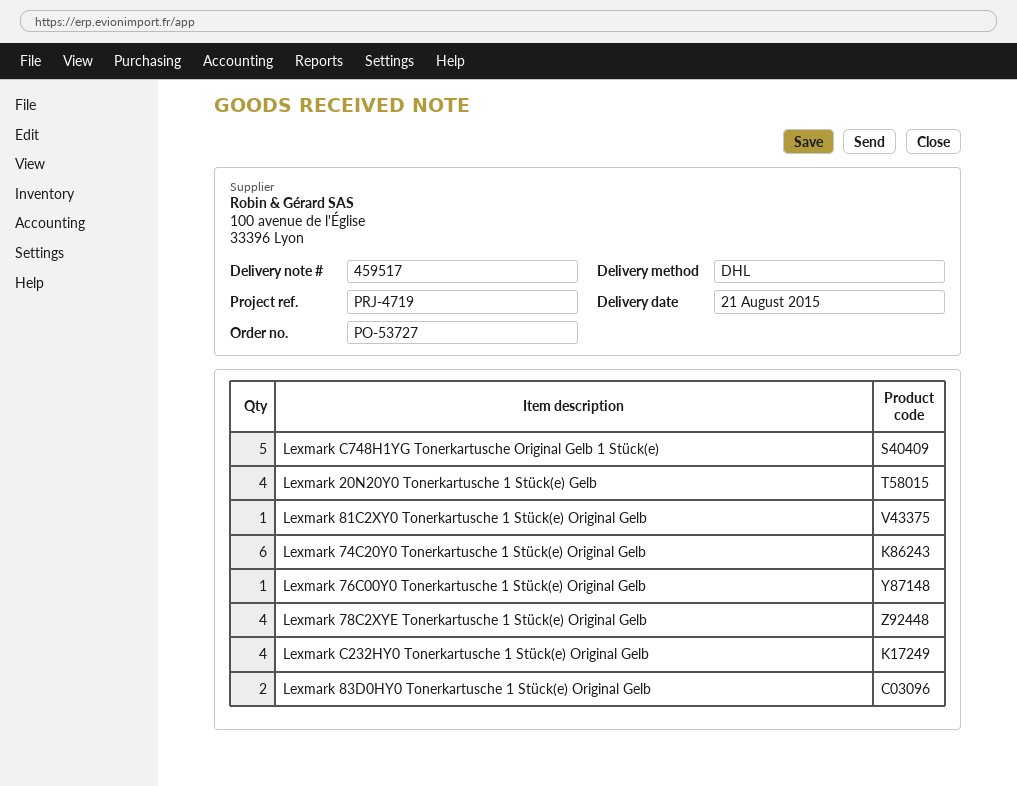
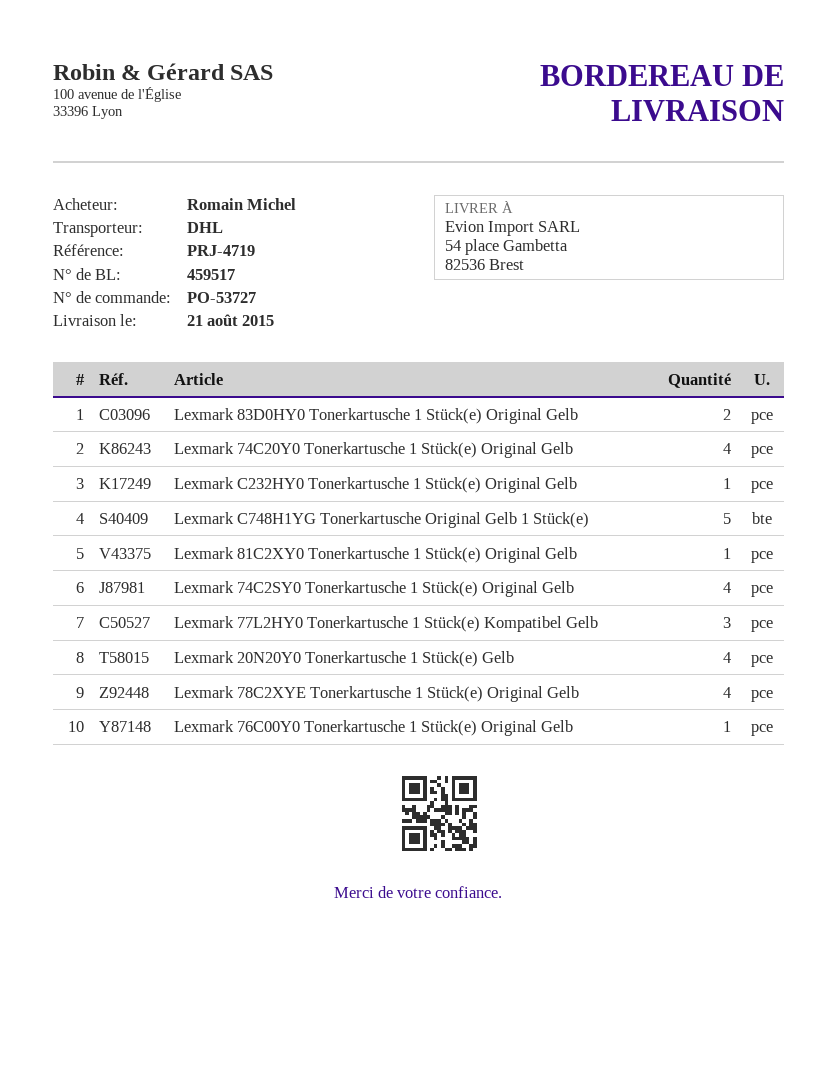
Lexmark 74C20Y0 Tonerkartusche 1 Stück(e) Original Gelb: 6 -> 4
Lexmark C232HY0 Tonerkartusche 1 Stück(e) Original Gelb: 4 -> 1
Lexmark 74C2SY0 Tonerkartusche 1 Stück(e) Original Gelb: none -> 4
Lexmark 77L2HY0 Tonerkartusche 1 Stück(e) Kompatibel Gelb: none -> 3

